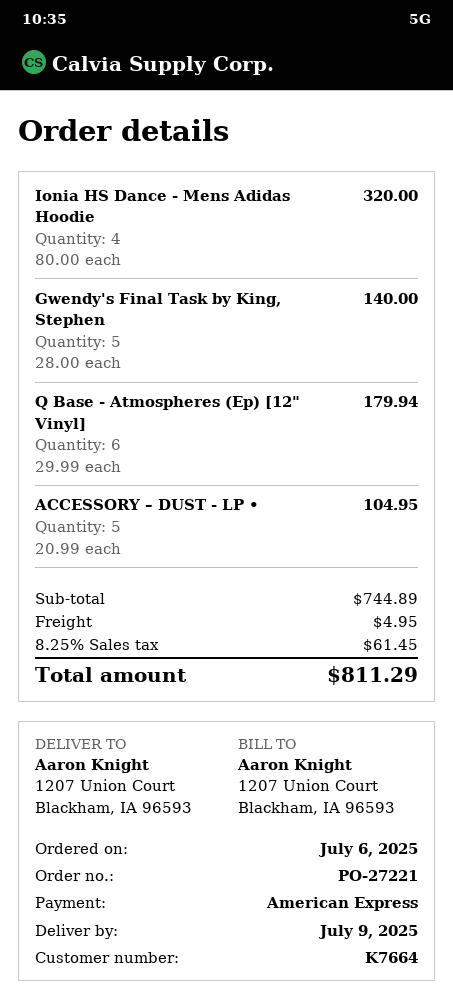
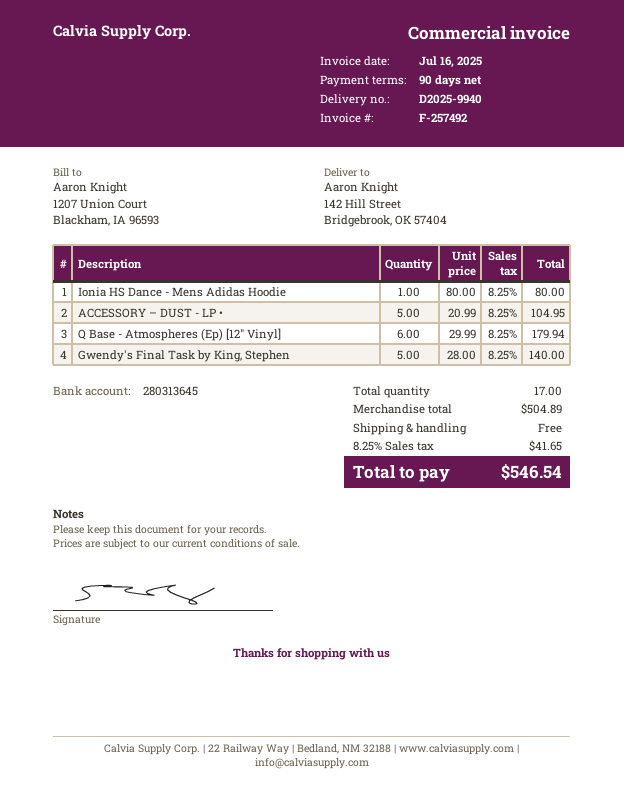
ship to: 1207 Union Court, Blackham, IA 96593 -> 142 Hill Street, Bridgebrook, OK 57404
Ionia HS Dance - Mens Adidas Hoodie: 4 x 80.00 = 320.00 -> 1 x 80.00 = 80.00
subtotal: 744.89 -> 504.89
shipping: 4.95 -> 0.00
tax: 8.25% = 61.45 -> 8.25% = 41.65
total: 811.29 -> 546.54

